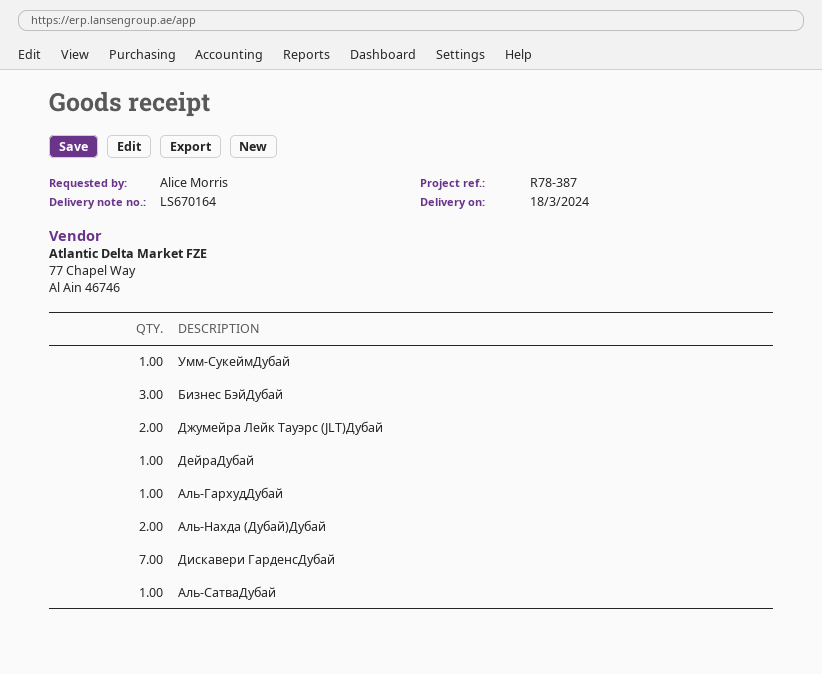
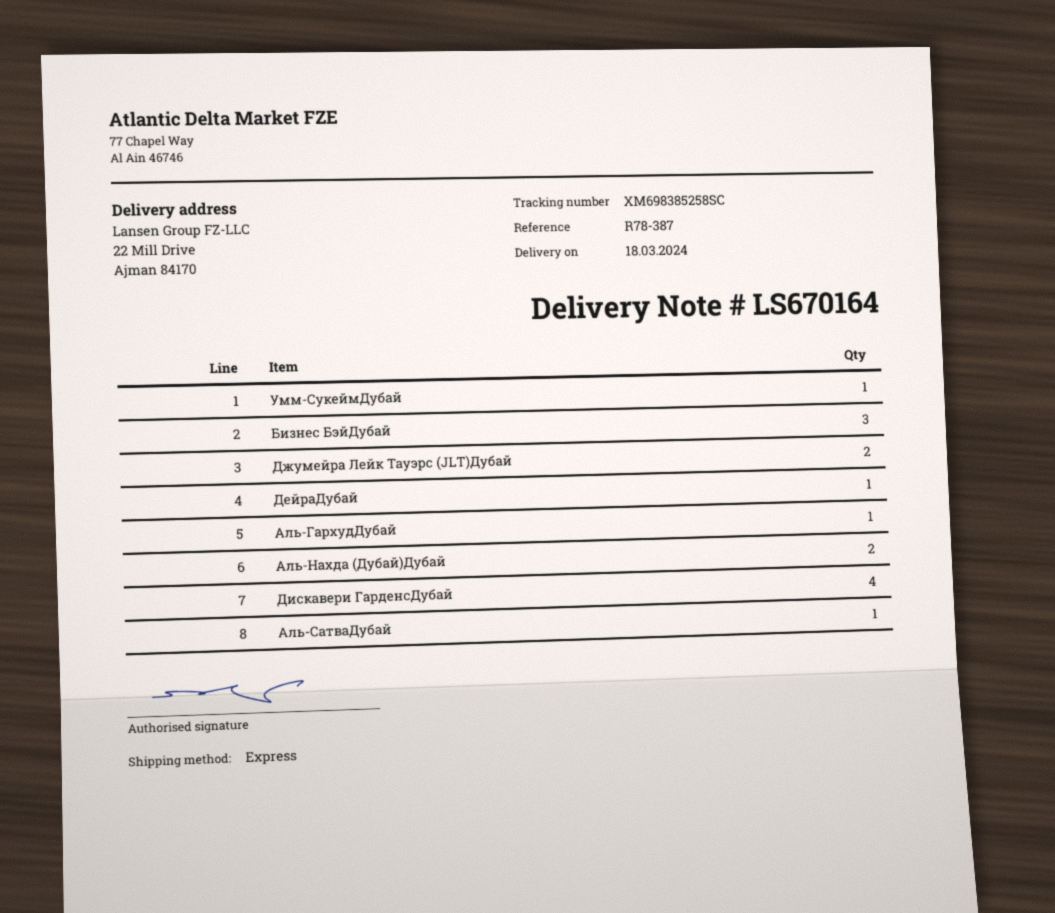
Дискавери ГарденсДубай: 7 -> 4

